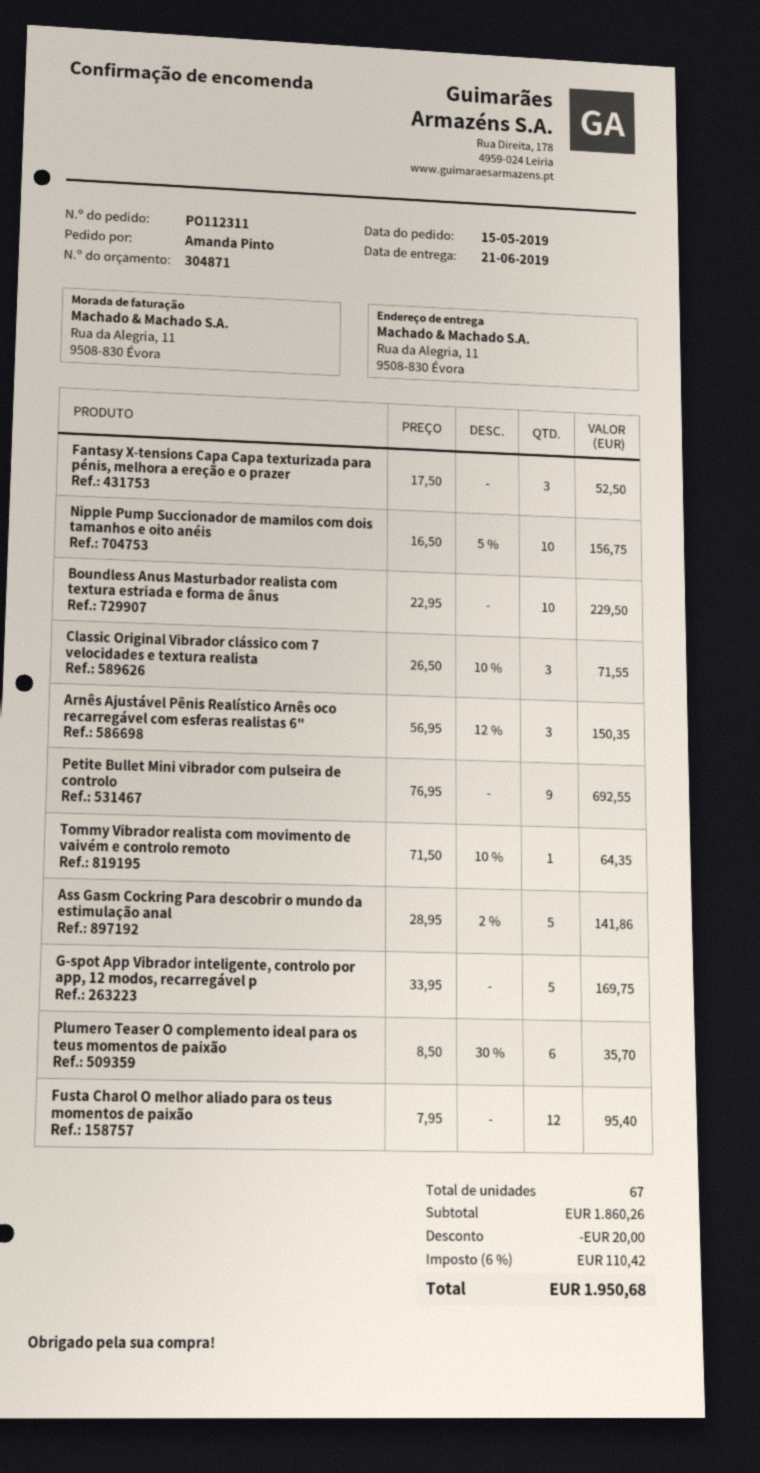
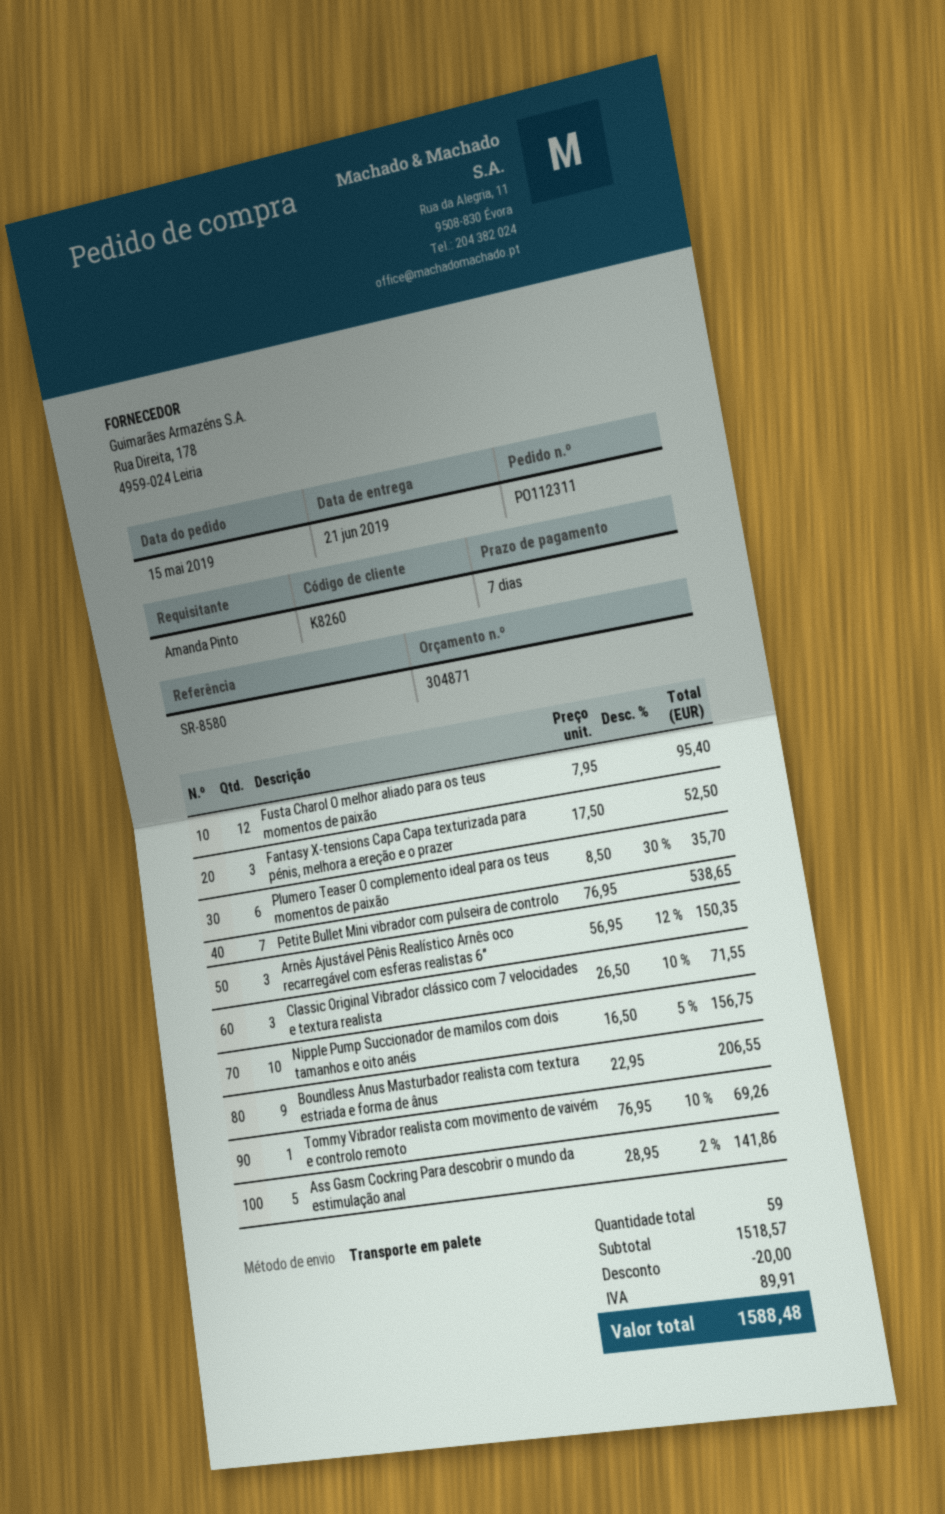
Boundless Anus Masturbador realista com textura estriada e forma de ânus: 10 x 22.95 = 229.50 -> 9 x 22.95 = 206.55
Petite Bullet Mini vibrador com pulseira de controlo: 9 x 76.95 = 692.55 -> 7 x 76.95 = 538.65
Tommy Vibrador realista com movimento de vaivém e controlo remoto: 1 x 71.50 - 10% = 64.35 -> 1 x 76.95 - 10% = 69.26
G-spot App Vibrador inteligente, controlo por app, 12 modos, recarregável p: 5 x 33.95 = 169.75 -> none
total quantity: 67 -> 59
subtotal: 1860.26 -> 1518.57
tax: 110.42 -> 89.91
total: 1950.68 -> 1588.48

